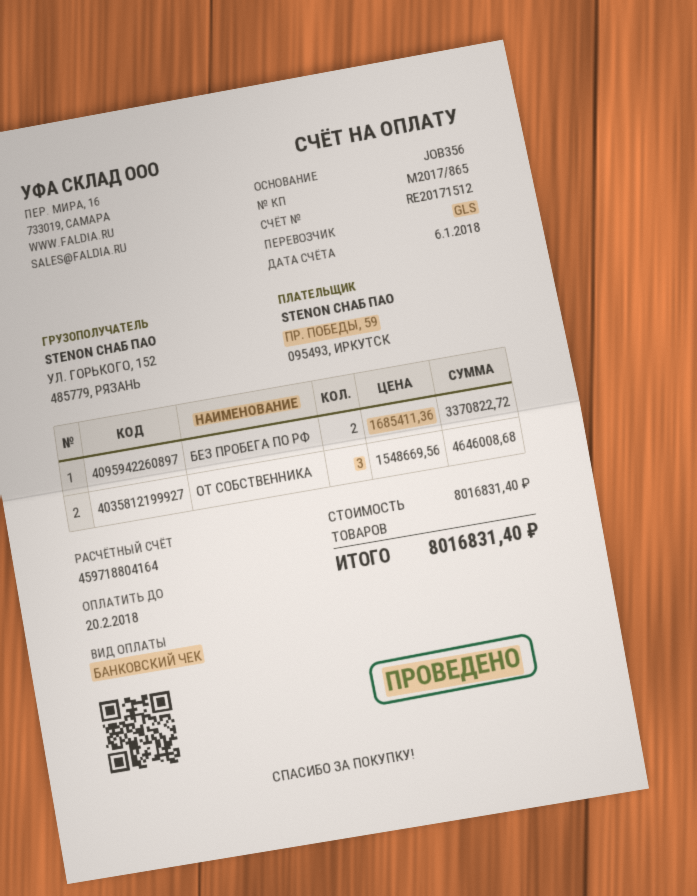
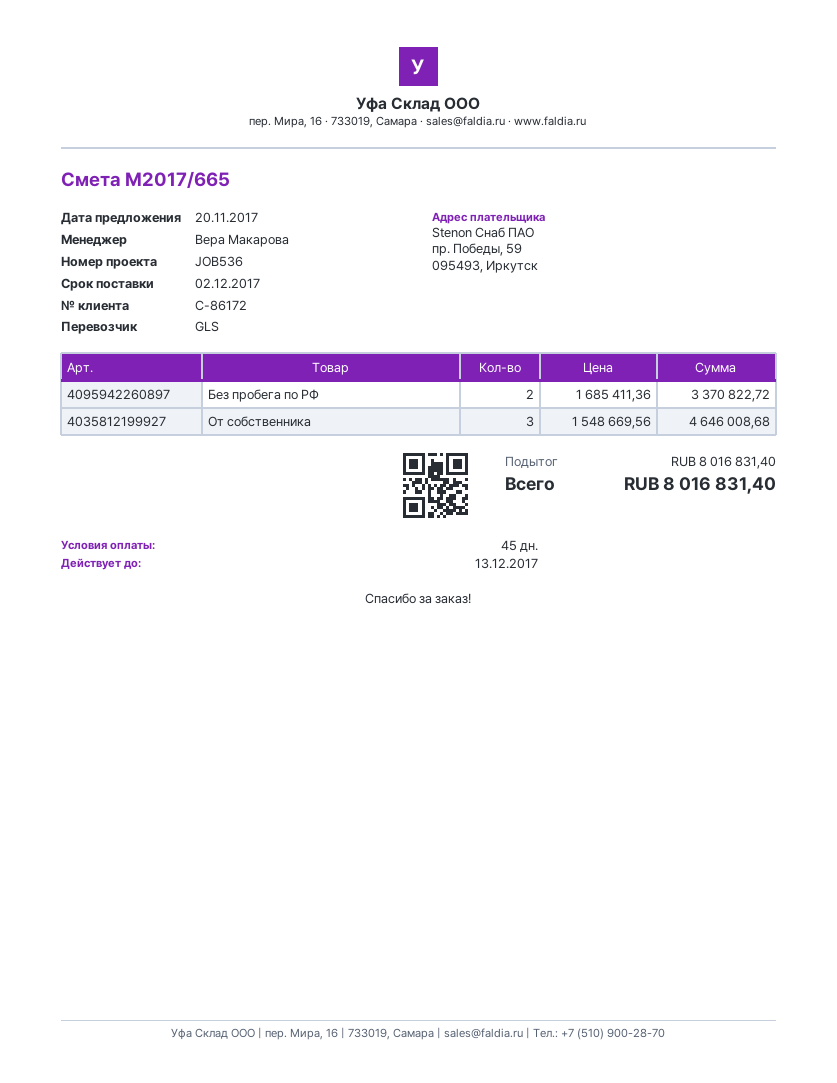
quote number: M2017/865 -> M2017/665
reference: JOB356 -> JOB536

